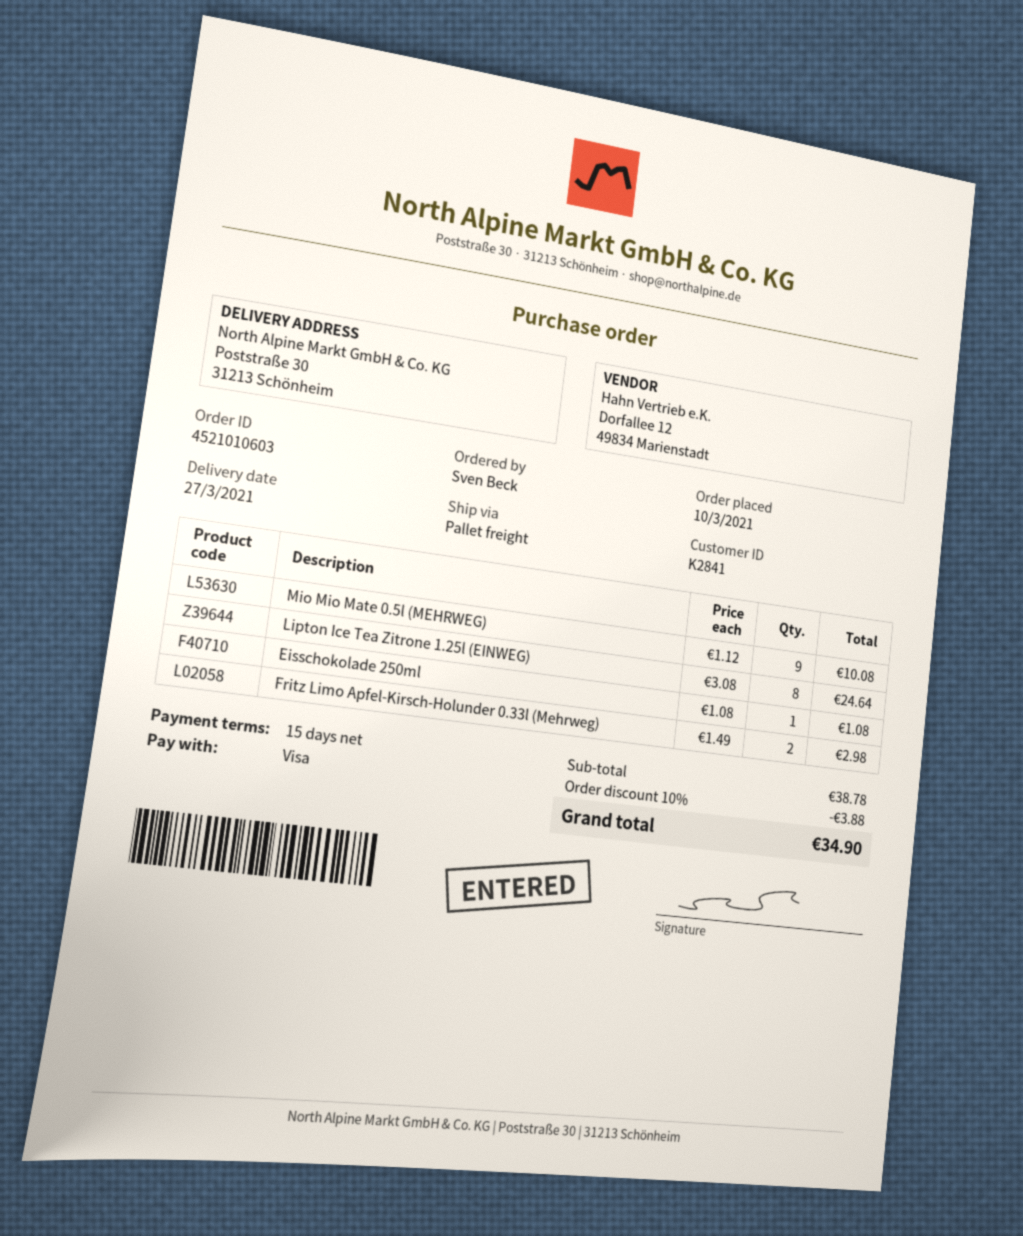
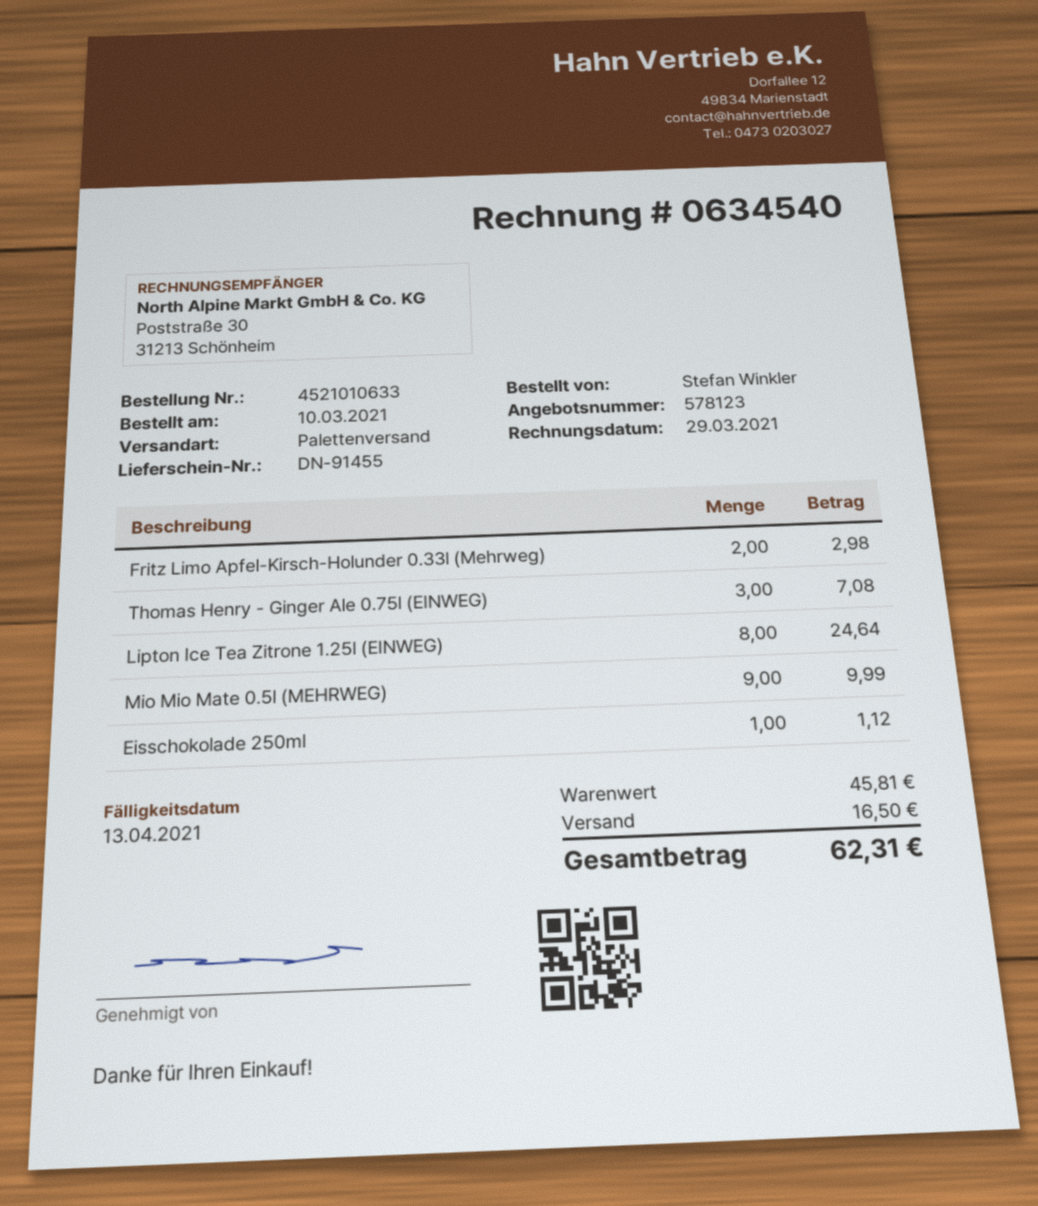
order number: 4521010603 -> 4521010633
ordered by: Sven Beck -> Stefan Winkler
Mio Mio Mate 0.5l (MEHRWEG): 9 for 10.08 -> 9 for 9.99
Eisschokolade 250ml: 1 for 1.08 -> 1 for 1.12
Thomas Henry - Ginger Ale 0.75l (EINWEG): none -> 3 for 7.08
subtotal: 38.78 -> 45.81
discount: 10% = 3.88 -> none
shipping: none -> 16.50
total: 34.90 -> 62.31

